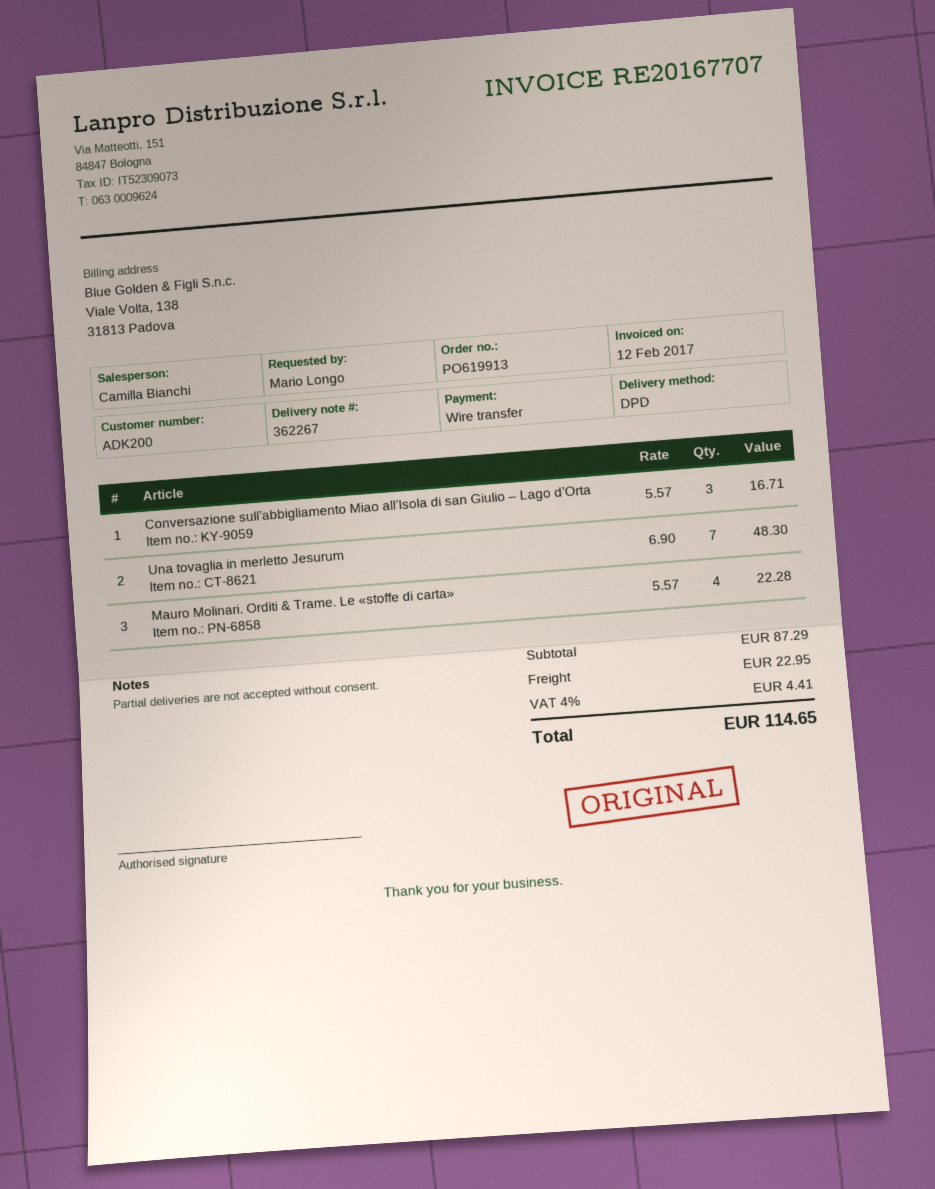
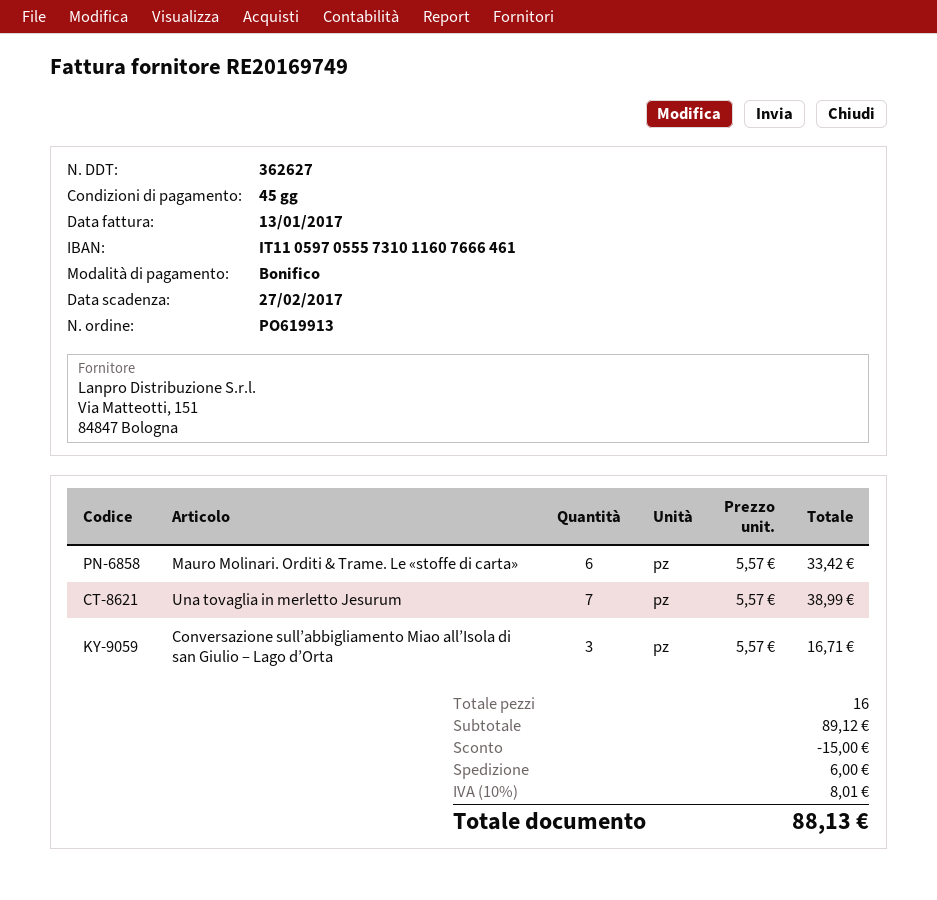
delivery note number: 362267 -> 362627
invoice number: RE20167707 -> RE20169749
invoice date: 2017-02-12 -> 2017-01-13
Una tovaglia in merletto Jesurum: 7 x 6.90 = 48.30 -> 7 x 5.57 = 38.99
Mauro Molinari. Orditi & Trame. Le «stoffe di carta»: 4 x 5.57 = 22.28 -> 6 x 5.57 = 33.42
subtotal: 87.29 -> 89.12
discount: none -> 15.00
shipping: 22.95 -> 6.00
tax: 4% = 4.41 -> 10% = 8.01
total: 114.65 -> 88.13

